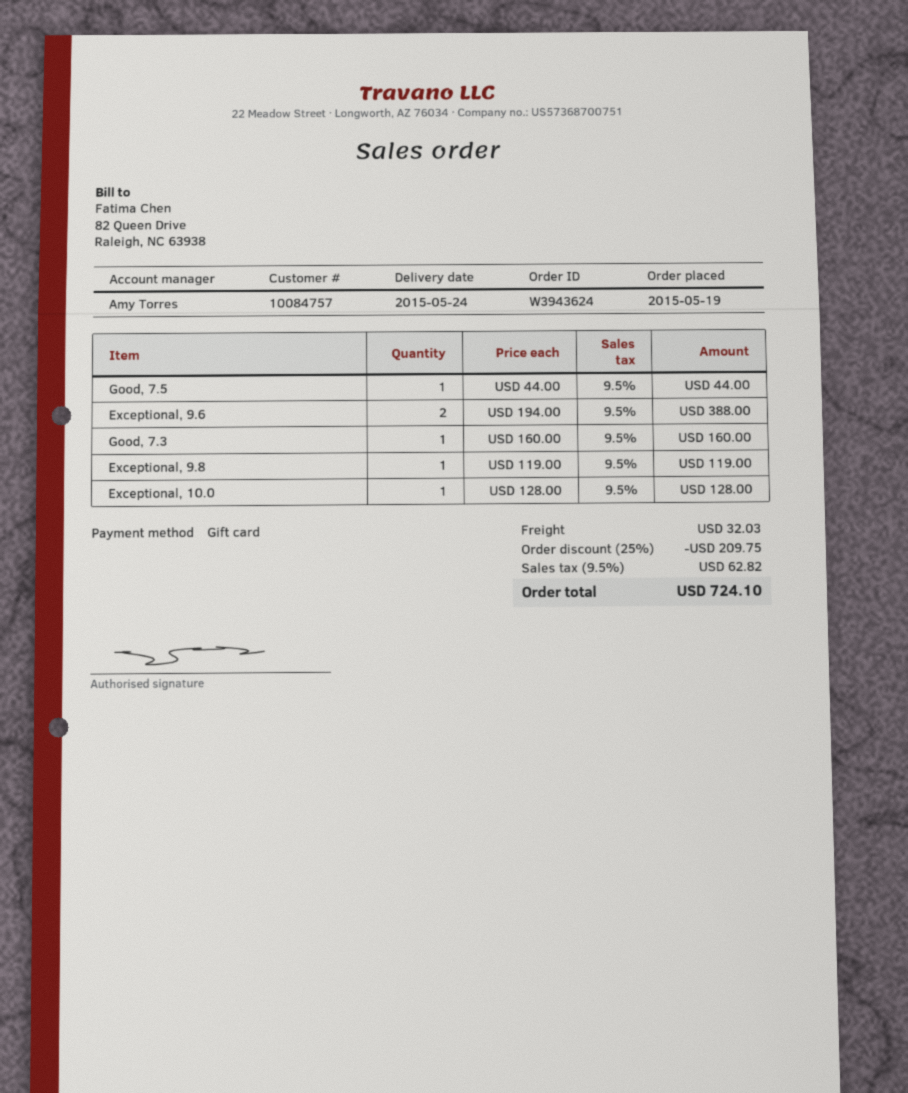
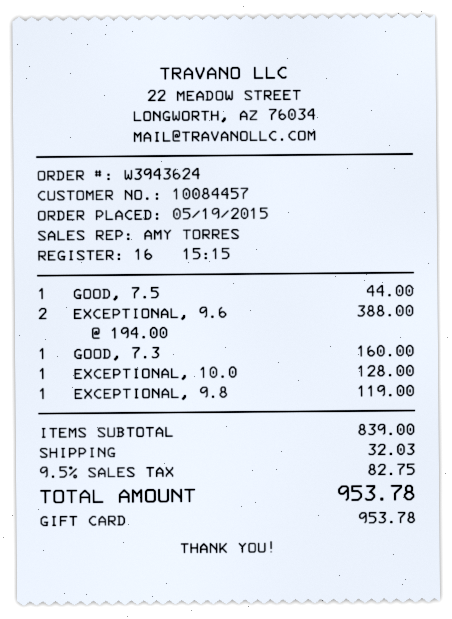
customer number: 10084757 -> 10084457
discount: 25% = 209.75 -> none
tax: 9.5% = 62.82 -> 9.5% = 82.75
total: 724.10 -> 953.78

